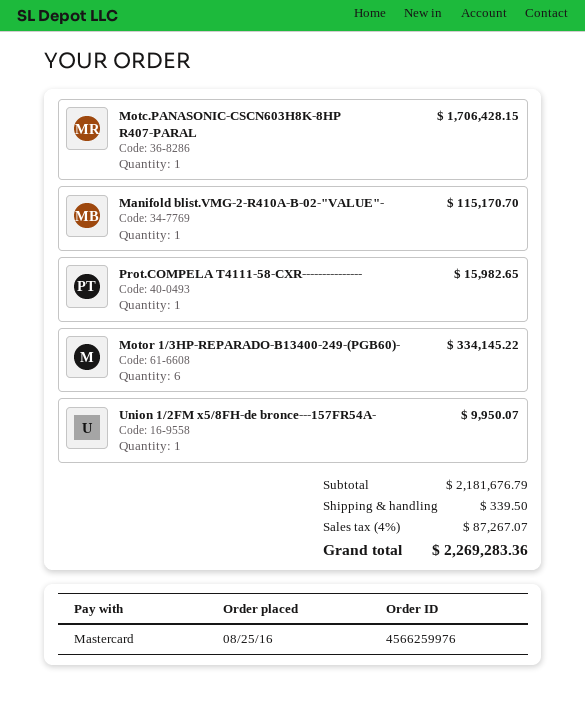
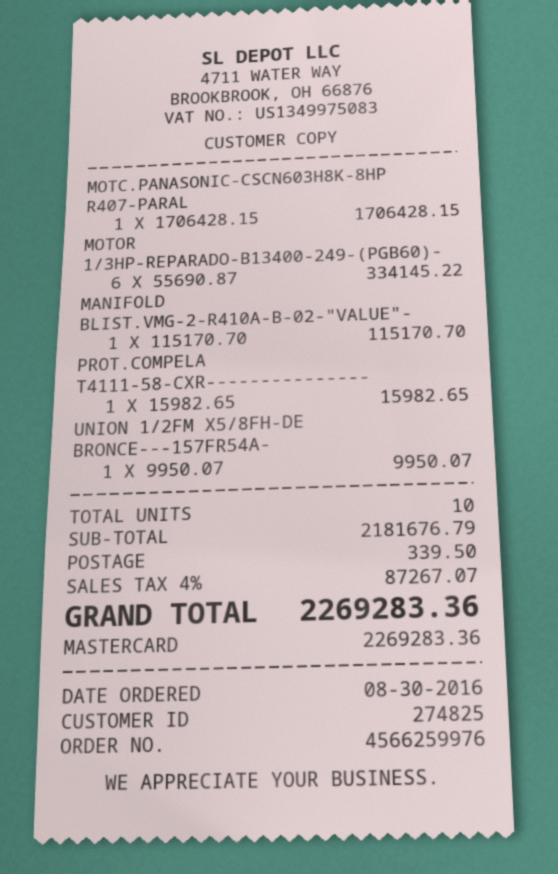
order date: 2016-08-25 -> 2016-08-30

